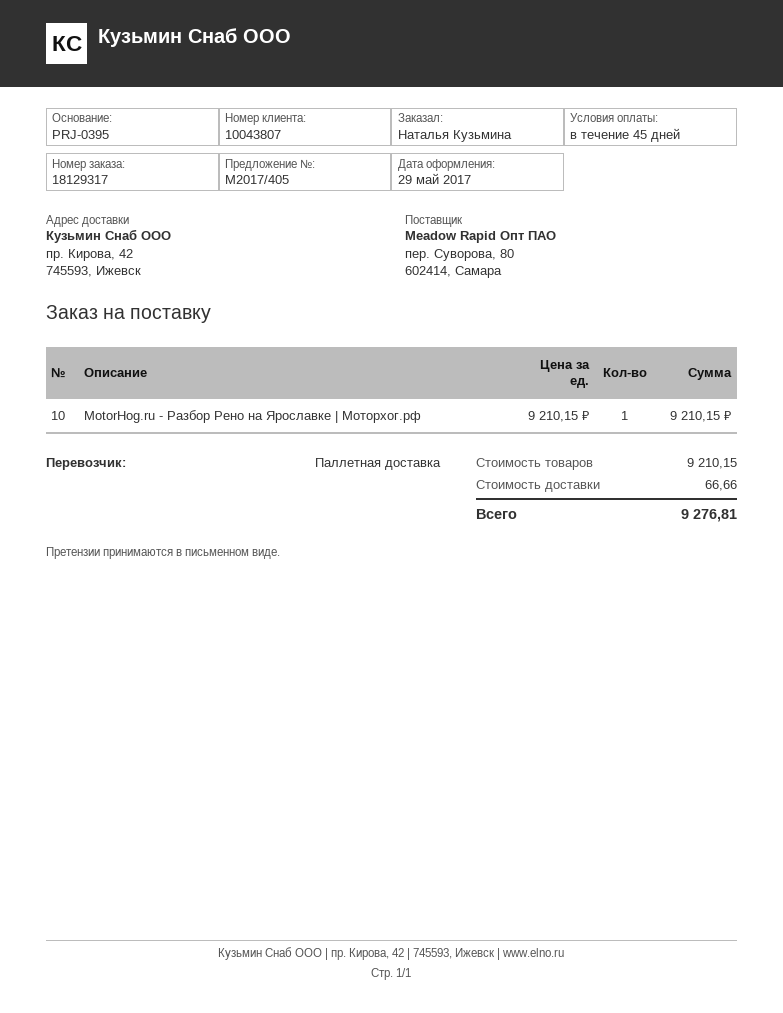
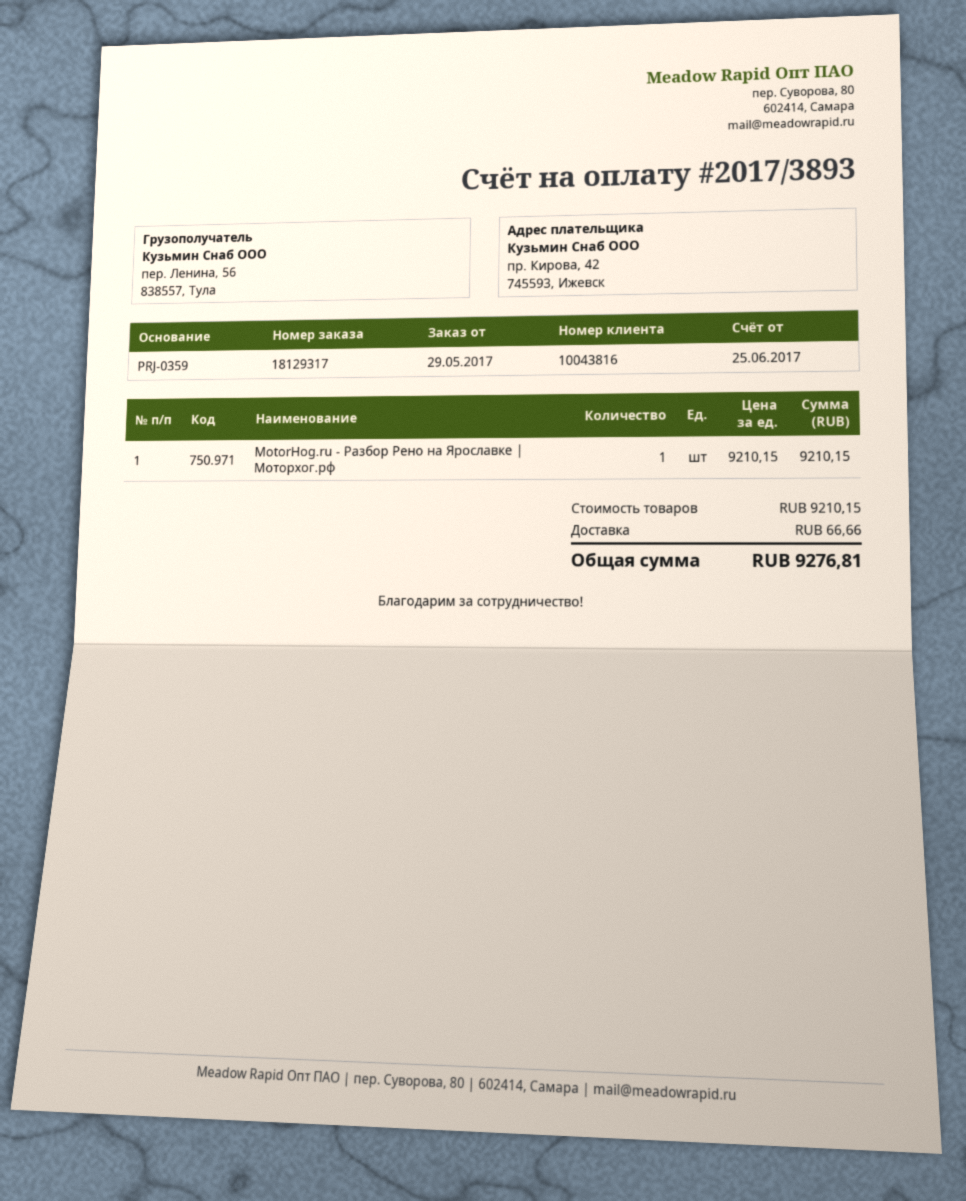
customer number: 10043807 -> 10043816
reference: PRJ-0395 -> PRJ-0359
ship to: пр. Кирова, 42, 745593, Ижевск -> пер. Ленина, 56, 838557, Тула

